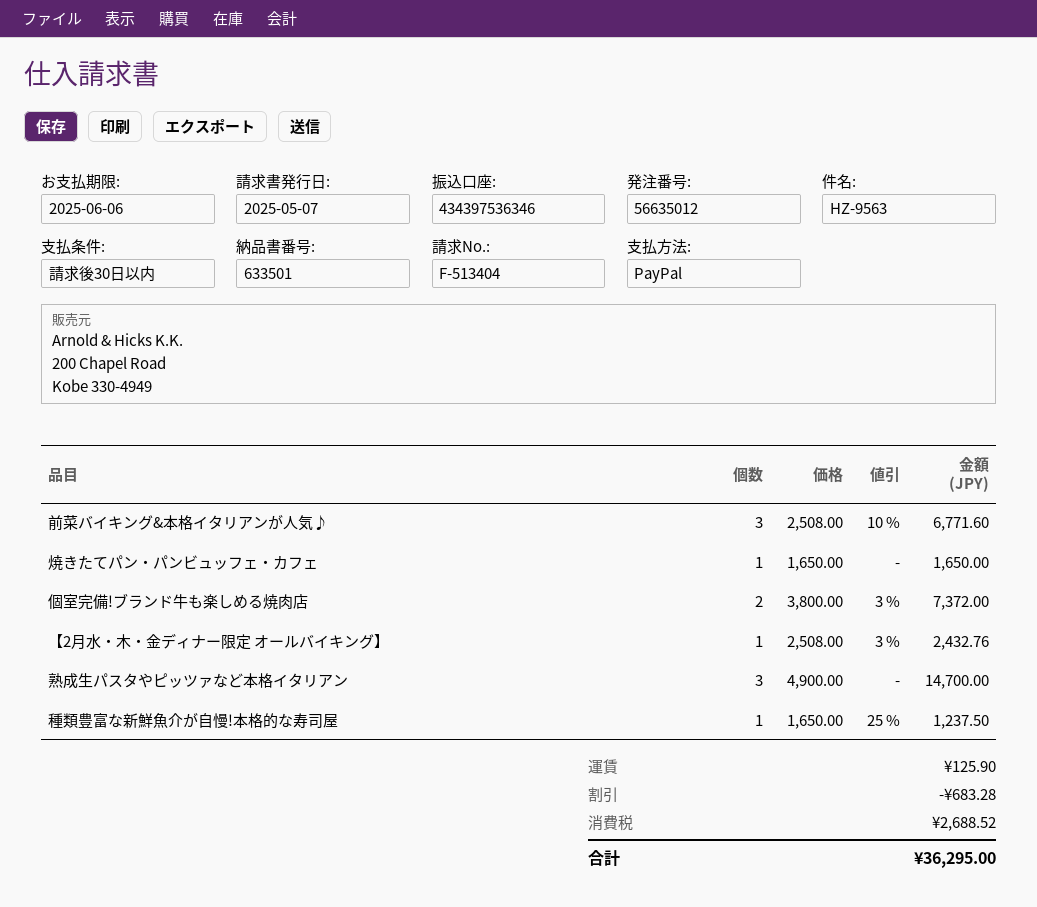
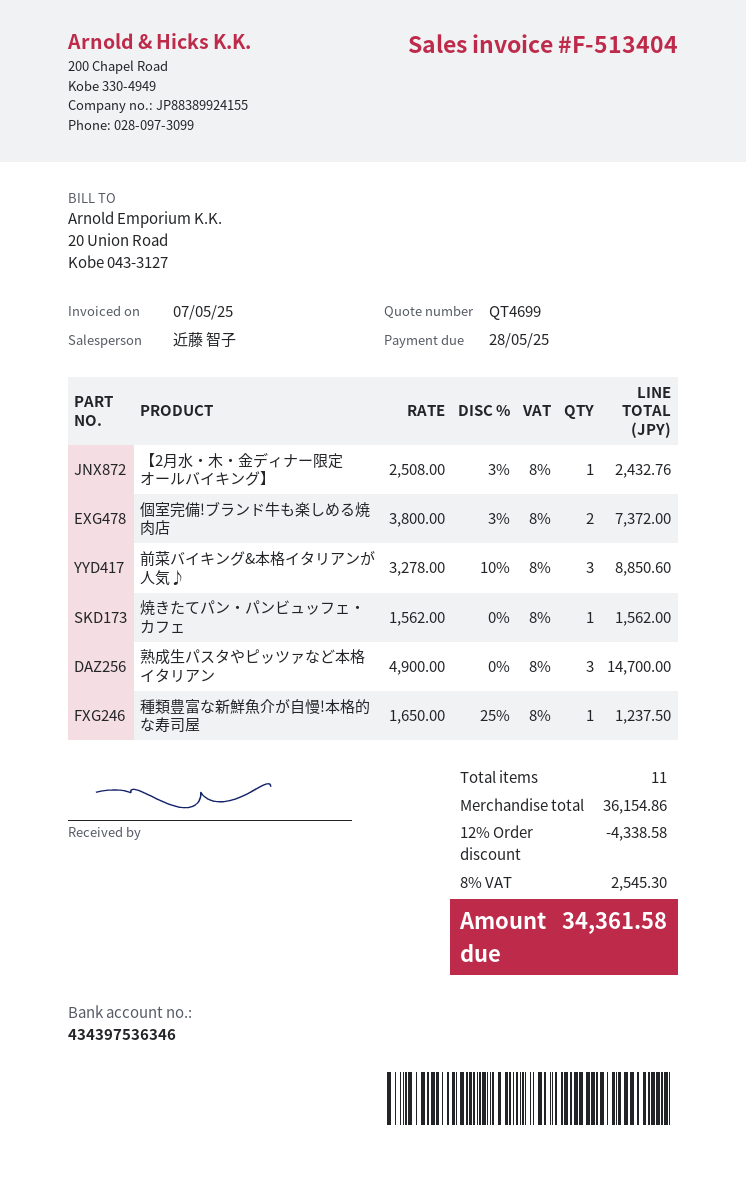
due date: 2025-06-06 -> 2025-05-28
前菜バイキング&本格イタリアンが人気♪: 3 x 2508.00 - 10% = 6771.60 -> 3 x 3278.00 - 10% = 8850.60
焼きたてパン・パンビュッフェ・カフェ: 1 x 1650.00 = 1650.00 -> 1 x 1562.00 = 1562.00
discount: 683.28 -> 4338.58
shipping: 125.90 -> none
tax: 2688.52 -> 2545.30
total: 36295.00 -> 34361.58

